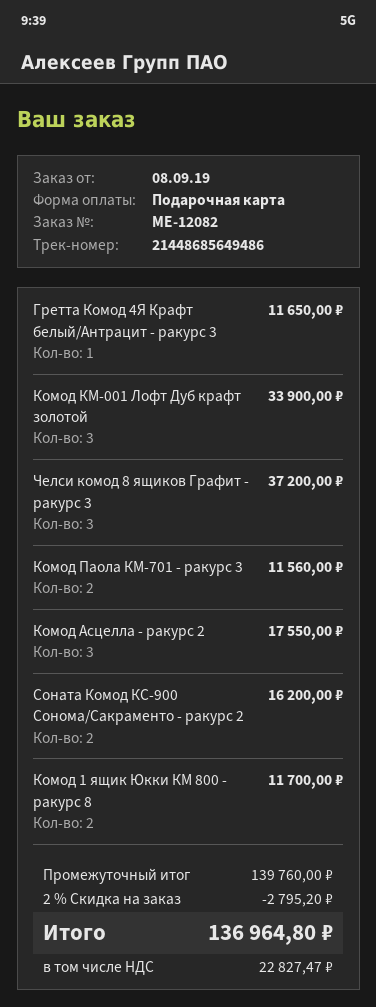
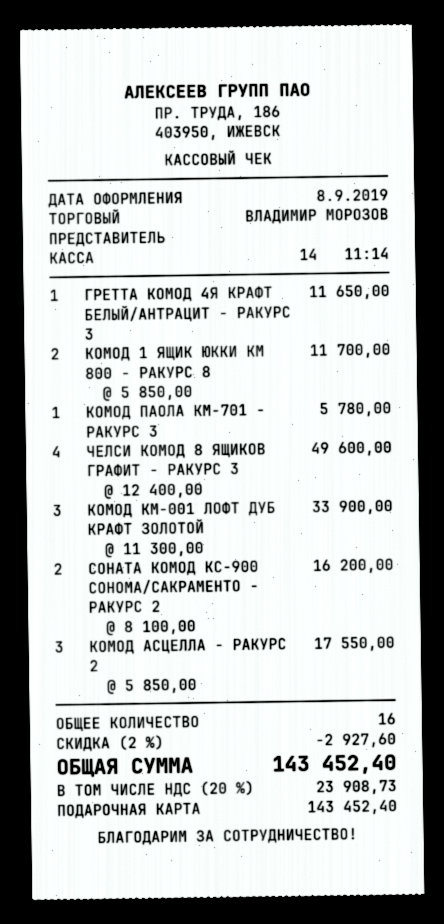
Челси комод 8 ящиков Графит - ракурс 3: 3 for 37200.00 -> 4 for 49600.00
Комод Паола КМ-701 - ракурс 3: 2 for 11560.00 -> 1 for 5780.00
discount: 2% = 2795.20 -> 2% = 2927.60
tax: 22827.47 -> 23908.73
total: 136964.80 -> 143452.40

